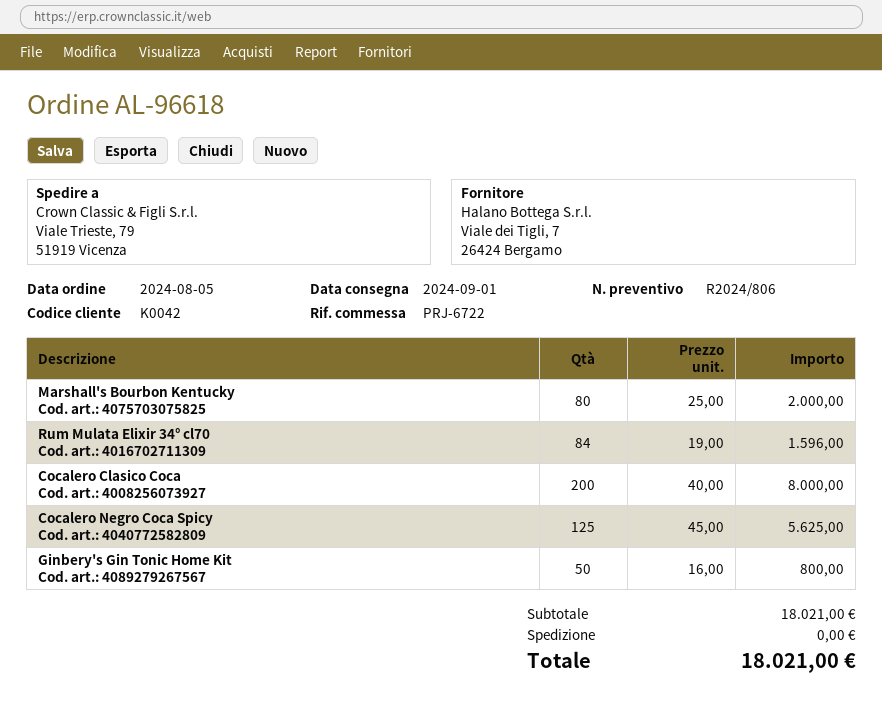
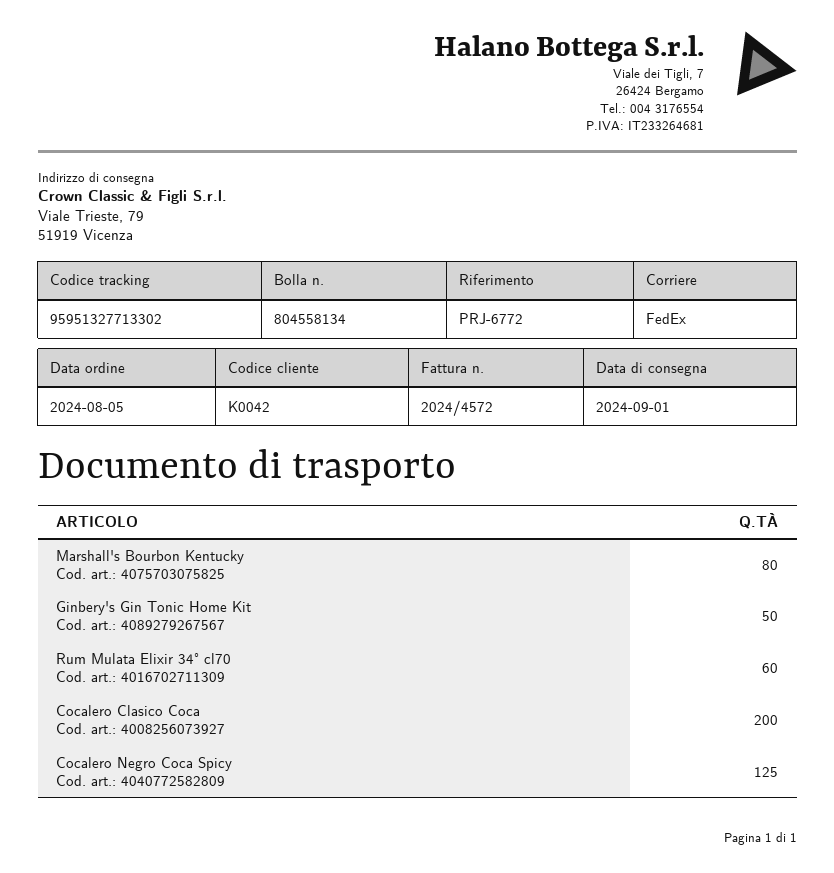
reference: PRJ-6722 -> PRJ-6772
Rum Mulata Elixir 34° cl70: 84 -> 60

